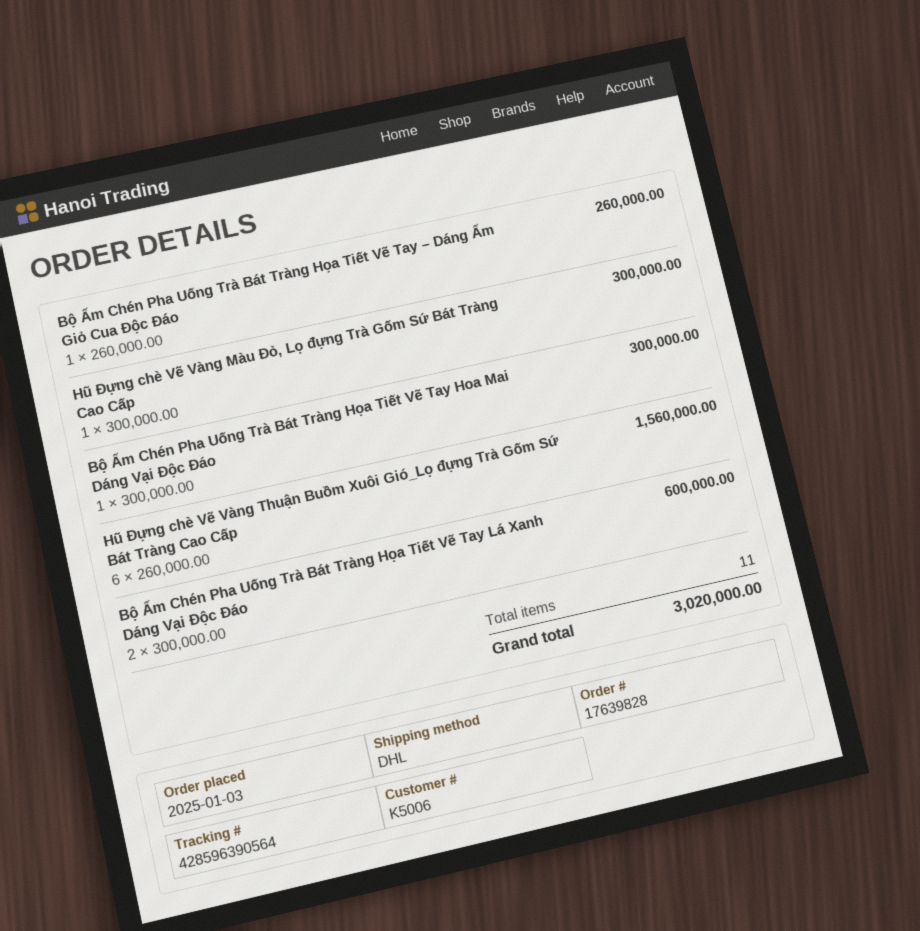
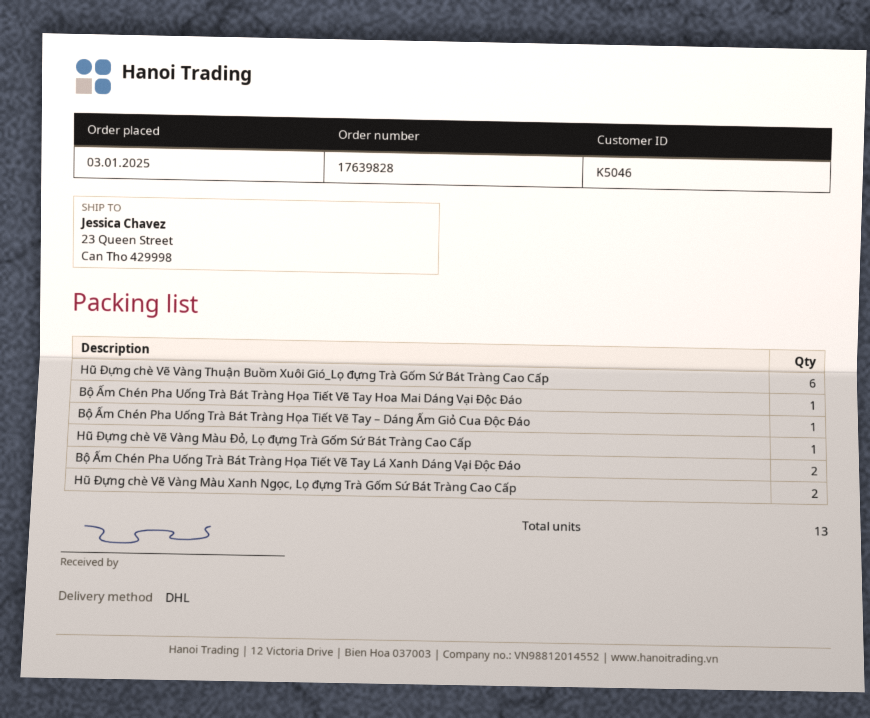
customer number: K5006 -> K5046
Hũ Đựng chè Vẽ Vàng Màu Xanh Ngọc, Lọ đựng Trà Gốm Sứ Bát Tràng Cao Cấp: none -> 2
total quantity: 11 -> 13

